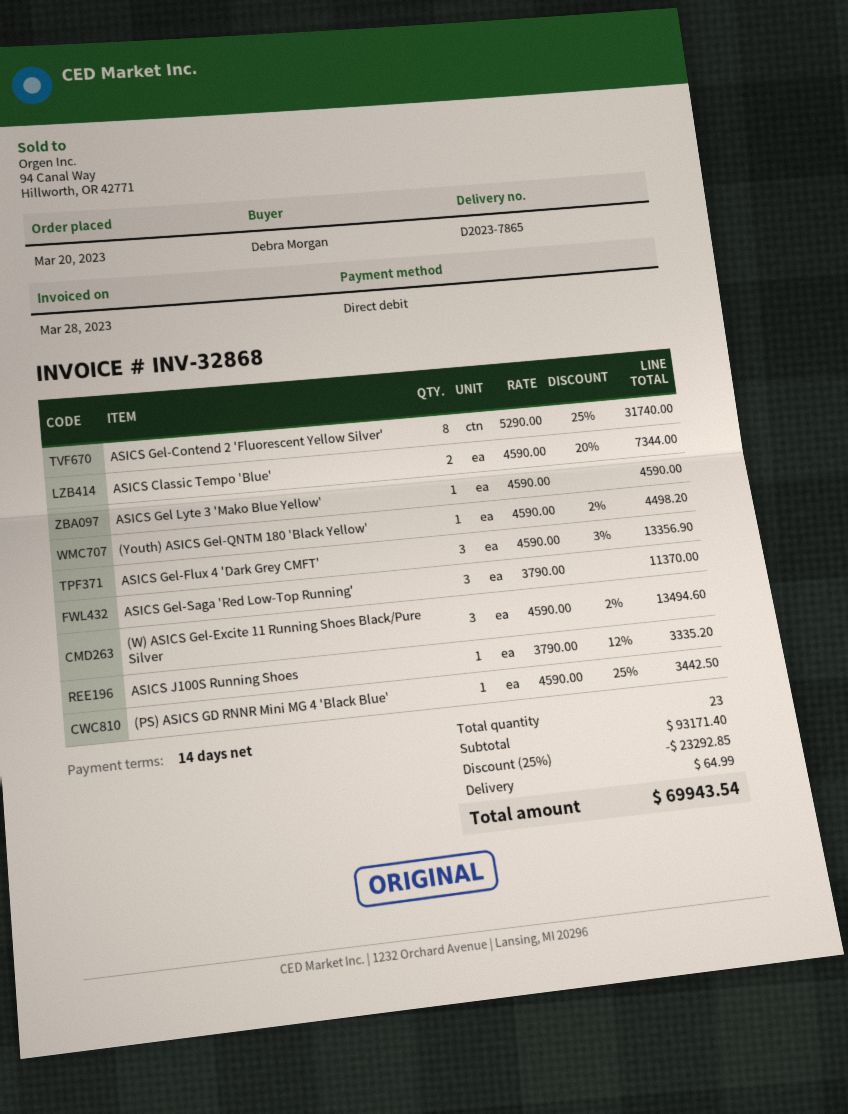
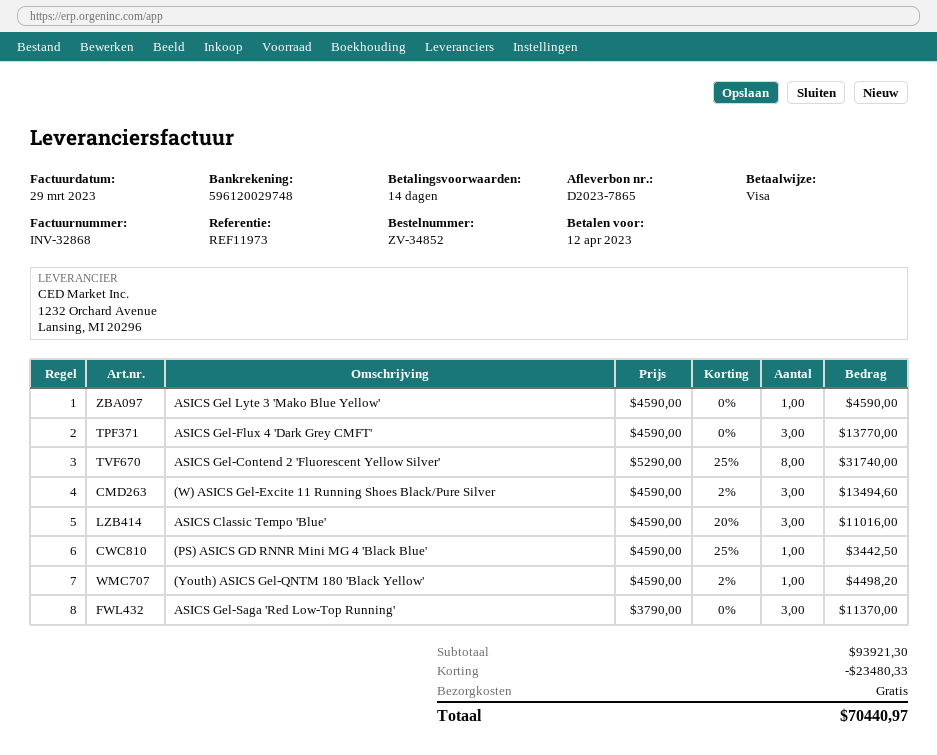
invoice date: 2023-03-28 -> 2023-03-29
payment method: direct debit -> Visa
ASICS Classic Tempo 'Blue': 2 x 4590.00 - 20% = 7344.00 -> 3 x 4590.00 - 20% = 11016.00
ASICS Gel-Flux 4 'Dark Grey CMFT': 3 x 4590.00 - 3% = 13356.90 -> 3 x 4590.00 = 13770.00
ASICS J100S Running Shoes: 1 x 3790.00 - 12% = 3335.20 -> none
subtotal: 93171.40 -> 93921.30
discount: 23292.85 -> 23480.33
shipping: 64.99 -> 0.00
total: 69943.54 -> 70440.97

